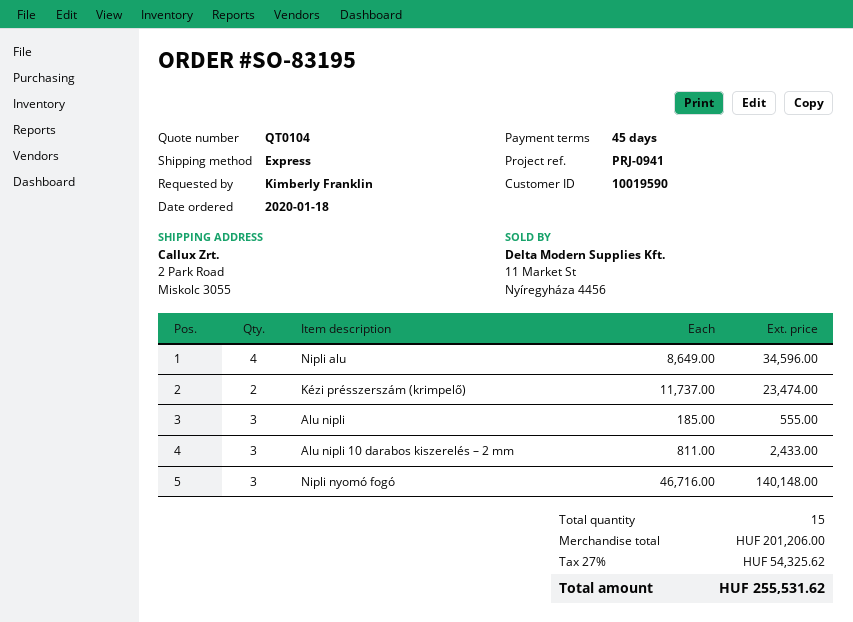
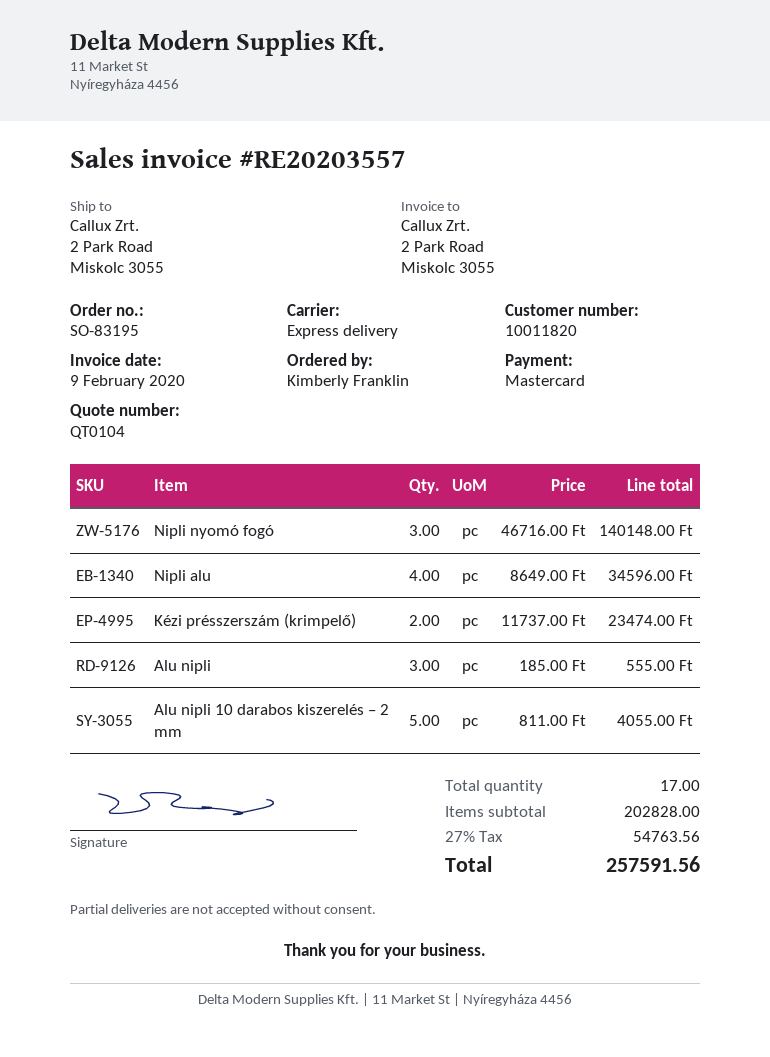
customer number: 10019590 -> 10011820
Alu nipli 10 darabos kiszerelés – 2 mm: 3 x 811.00 = 2433.00 -> 5 x 811.00 = 4055.00
total quantity: 15 -> 17
subtotal: 201206.00 -> 202828.00
tax: 27% = 54325.62 -> 27% = 54763.56
total: 255531.62 -> 257591.56

